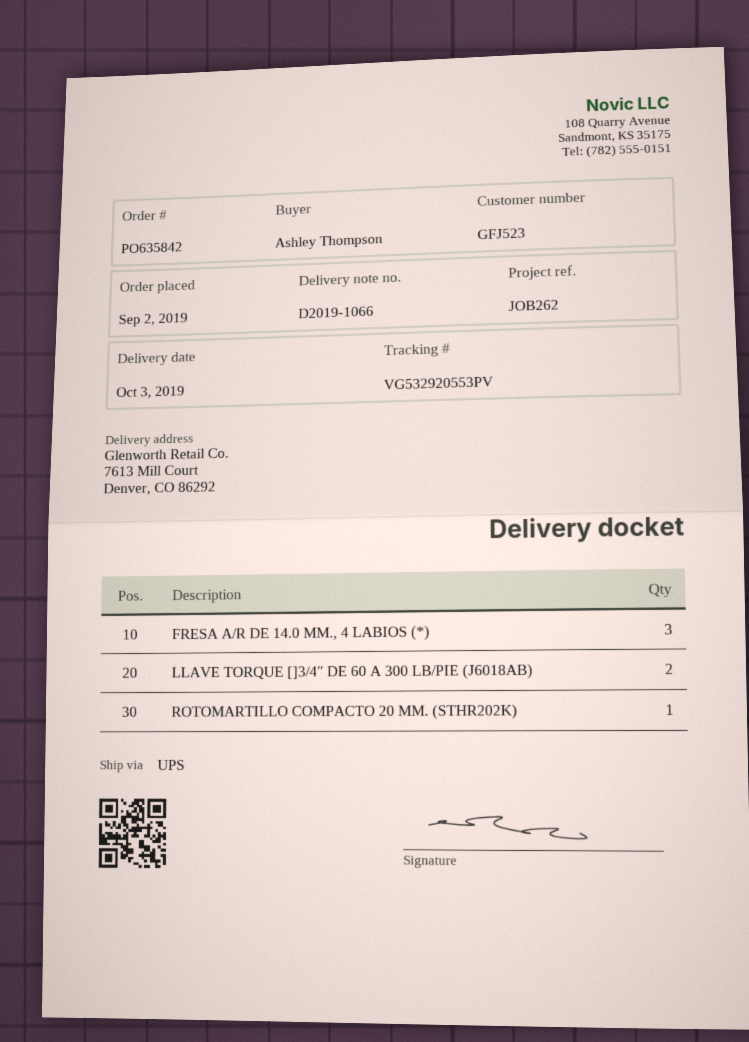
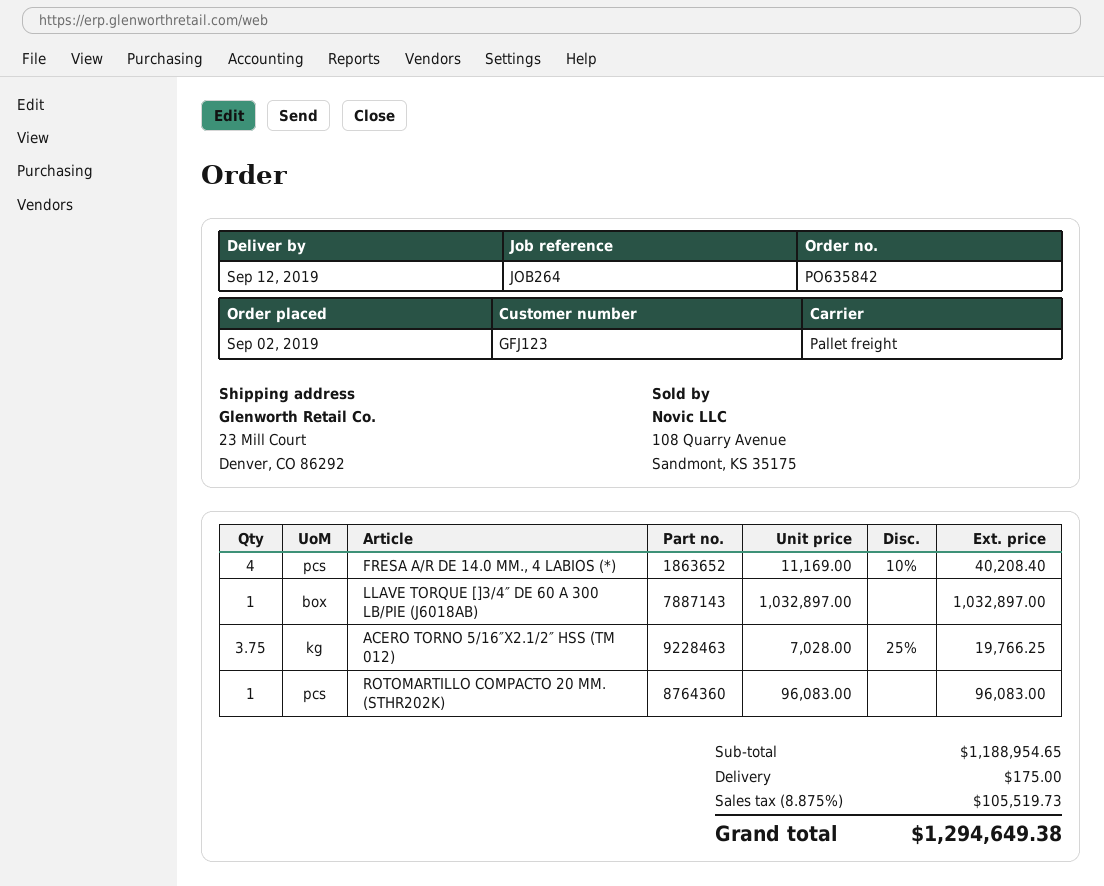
delivery date: 2019-10-03 -> 2019-09-12
customer number: GFJ523 -> GFJ123
reference: JOB262 -> JOB264
shipping method: UPS -> pallet freight
ship to: 7613 Mill Court, Denver, CO 86292 -> 23 Mill Court, Denver, CO 86292
FRESA A/R DE 14.0 MM., 4 LABIOS (*): 3 -> 4
LLAVE TORQUE []3/4″ DE 60 A 300 LB/PIE (J6018AB): 2 -> 1
ACERO TORNO 5/16″X2.1/2″ HSS (TM 012): none -> 3.75

